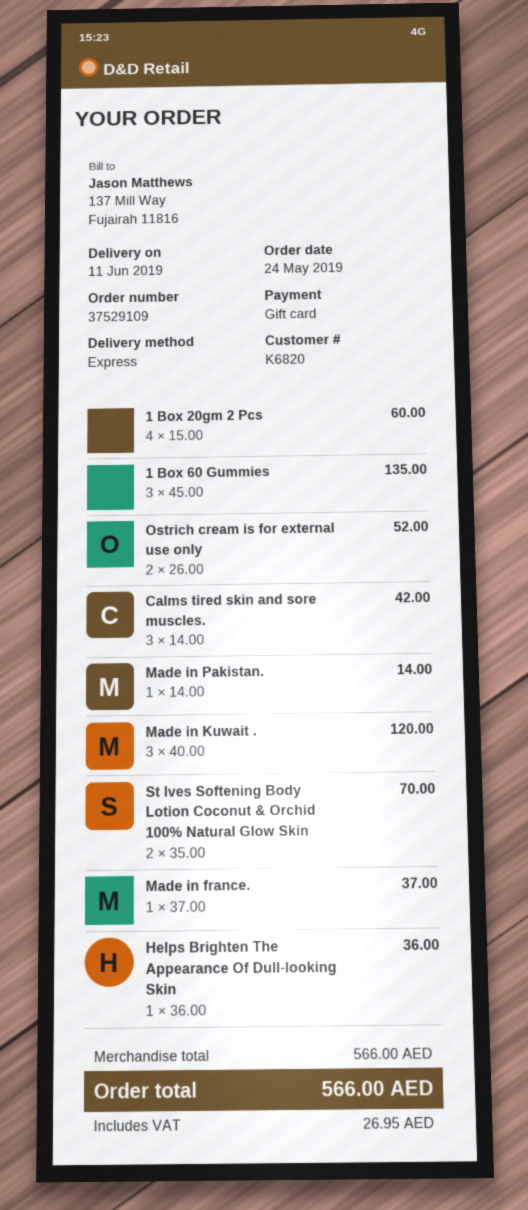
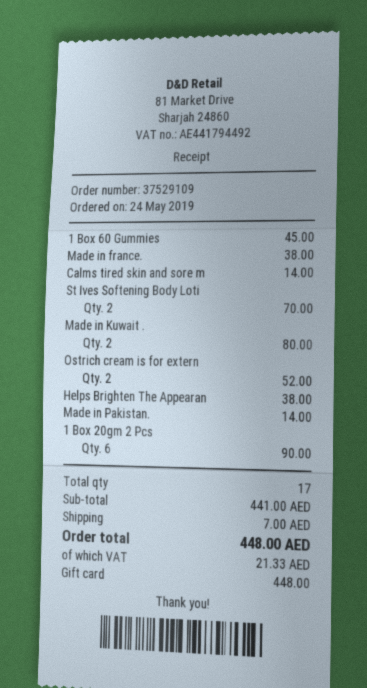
1 Box 20gm 2 Pcs: 4 for 60.00 -> 6 for 90.00
1 Box 60 Gummies: 3 for 135.00 -> 1 for 45.00
Calms tired skin and sore muscles.: 3 for 42.00 -> 1 for 14.00
Made in Kuwait .: 3 for 120.00 -> 2 for 80.00
Made in france.: 1 for 37.00 -> 1 for 38.00
Helps Brighten The Appearance Of Dull-looking Skin: 1 for 36.00 -> 1 for 38.00
subtotal: 566.00 -> 441.00
shipping: none -> 7.00
tax: 26.95 -> 21.33
total: 566.00 -> 448.00

